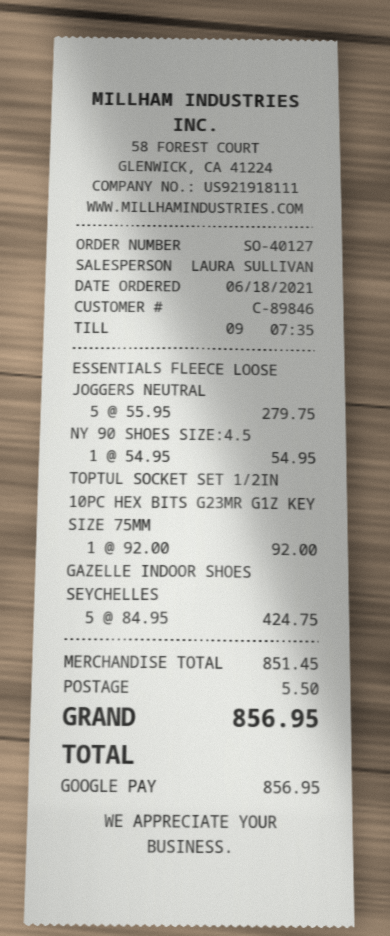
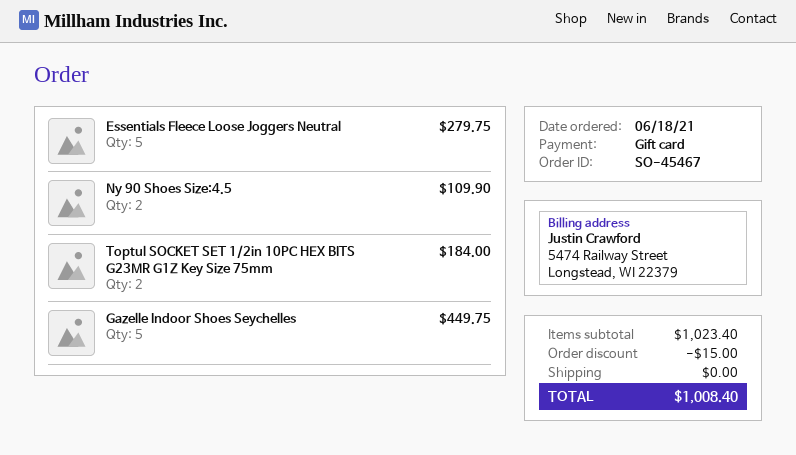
order number: SO-40127 -> SO-45467
payment method: Google Pay -> gift card
NY 90 SHOES SIZE:4.5: 1 for 54.95 -> 2 for 109.90
TOPTUL SOCKET SET 1/2IN 10PC HEX BITS G23MR G1Z KEY SIZE 75MM: 1 for 92.00 -> 2 for 184.00
GAZELLE INDOOR SHOES SEYCHELLES: 5 for 424.75 -> 5 for 449.75
subtotal: 851.45 -> 1023.40
discount: none -> 15.00
shipping: 5.50 -> 0.00
total: 856.95 -> 1008.40

